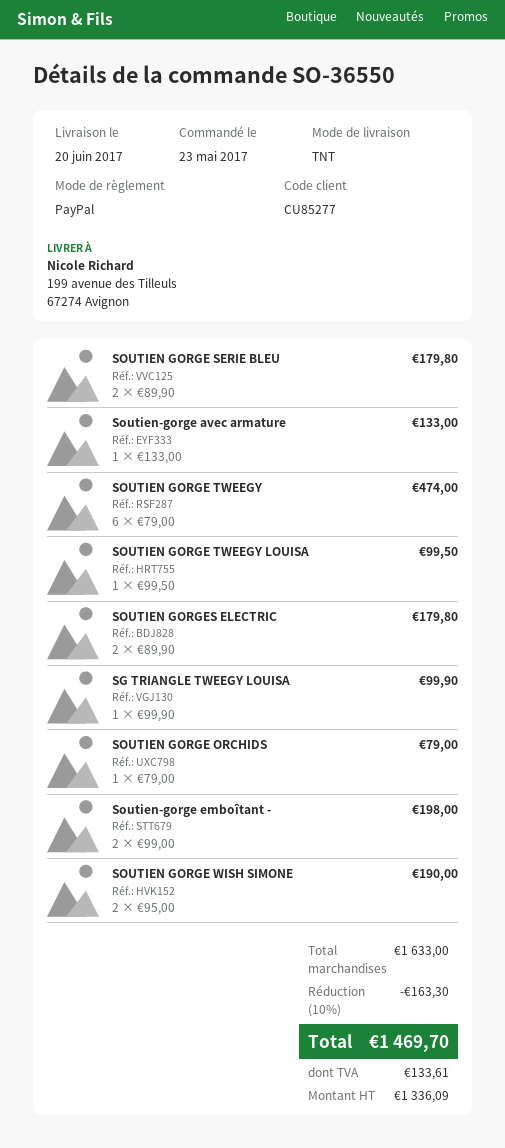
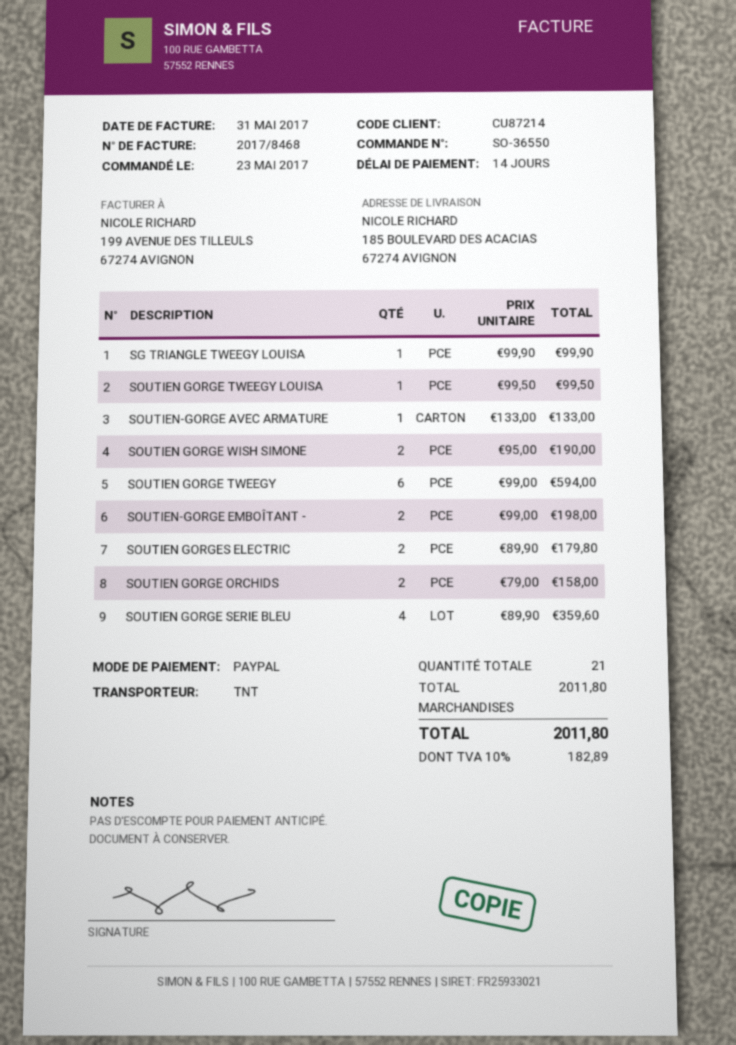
customer number: CU85277 -> CU87214
ship to: 199 avenue des Tilleuls, 67274 Avignon -> 185 BOULEVARD DES ACACIAS, 67274 AVIGNON
SOUTIEN GORGE SERIE BLEU: 2 x 89.90 = 179.80 -> 4 x 89.90 = 359.60
SOUTIEN GORGE TWEEGY: 6 x 79.00 = 474.00 -> 6 x 99.00 = 594.00
SOUTIEN GORGE ORCHIDS: 1 x 79.00 = 79.00 -> 2 x 79.00 = 158.00
subtotal: 1633.00 -> 2011.80
discount: 10% = 163.30 -> none
tax: 133.61 -> 182.89
total: 1469.70 -> 2011.80

